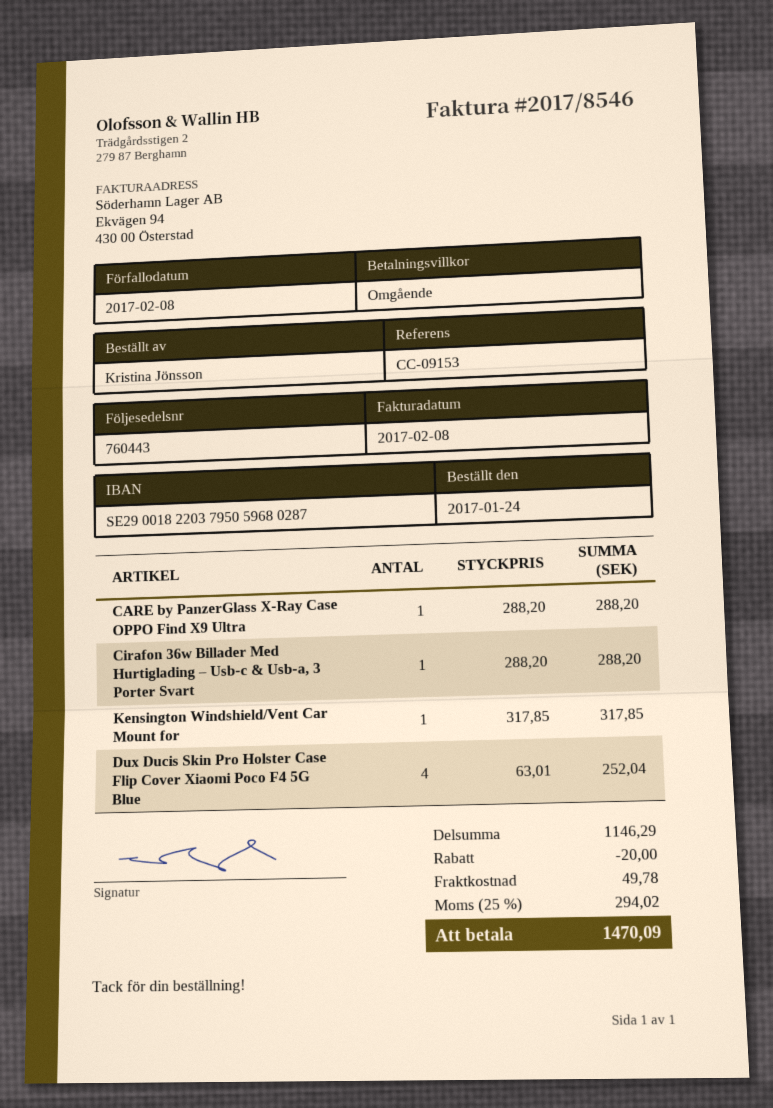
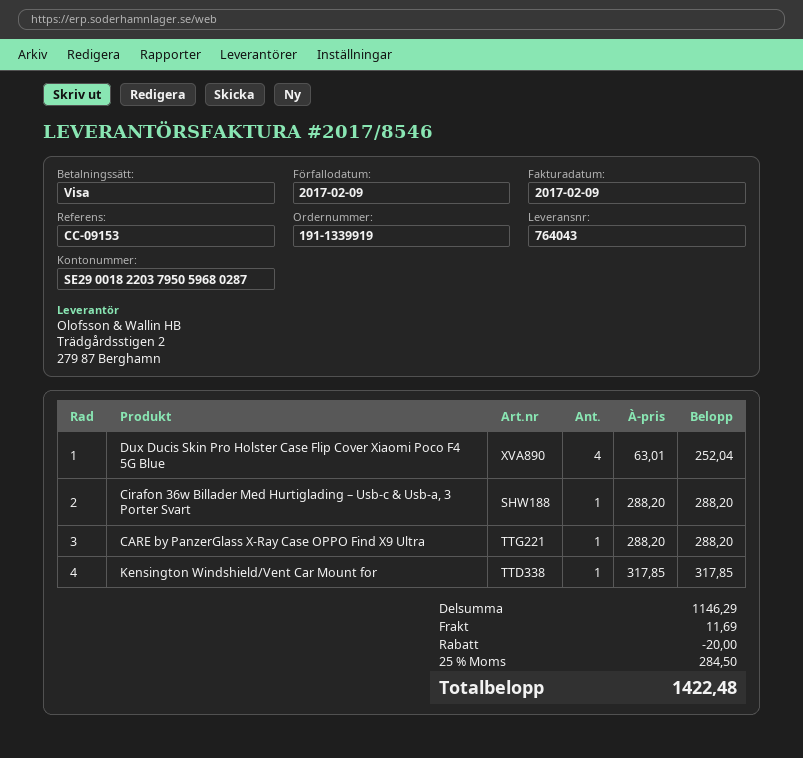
delivery note number: 760443 -> 764043
invoice date: 2017-02-08 -> 2017-02-09
due date: 2017-02-08 -> 2017-02-09
shipping: 49.78 -> 11.69
tax: 25% = 294.02 -> 25% = 284.50
total: 1470.09 -> 1422.48

